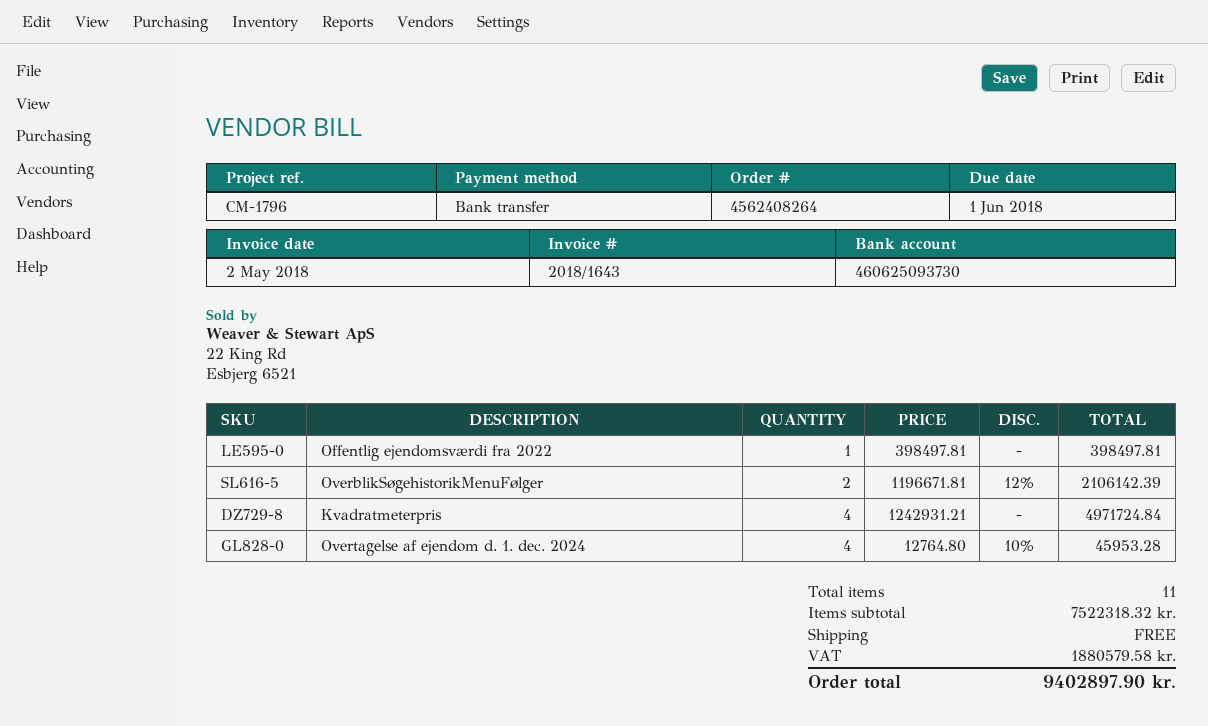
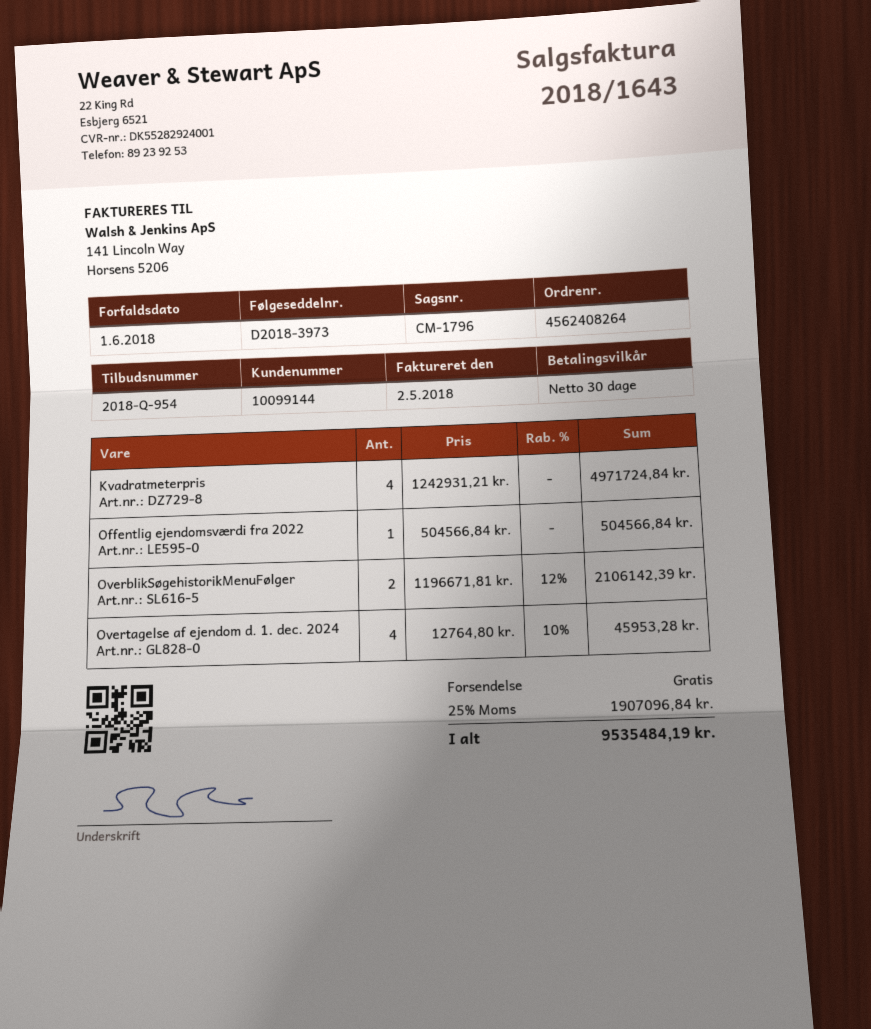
Offentlig ejendomsværdi fra 2022: 1 x 398497.81 = 398497.81 -> 1 x 504566.84 = 504566.84
tax: 1880579.58 -> 1907096.84
total: 9402897.90 -> 9535484.19

